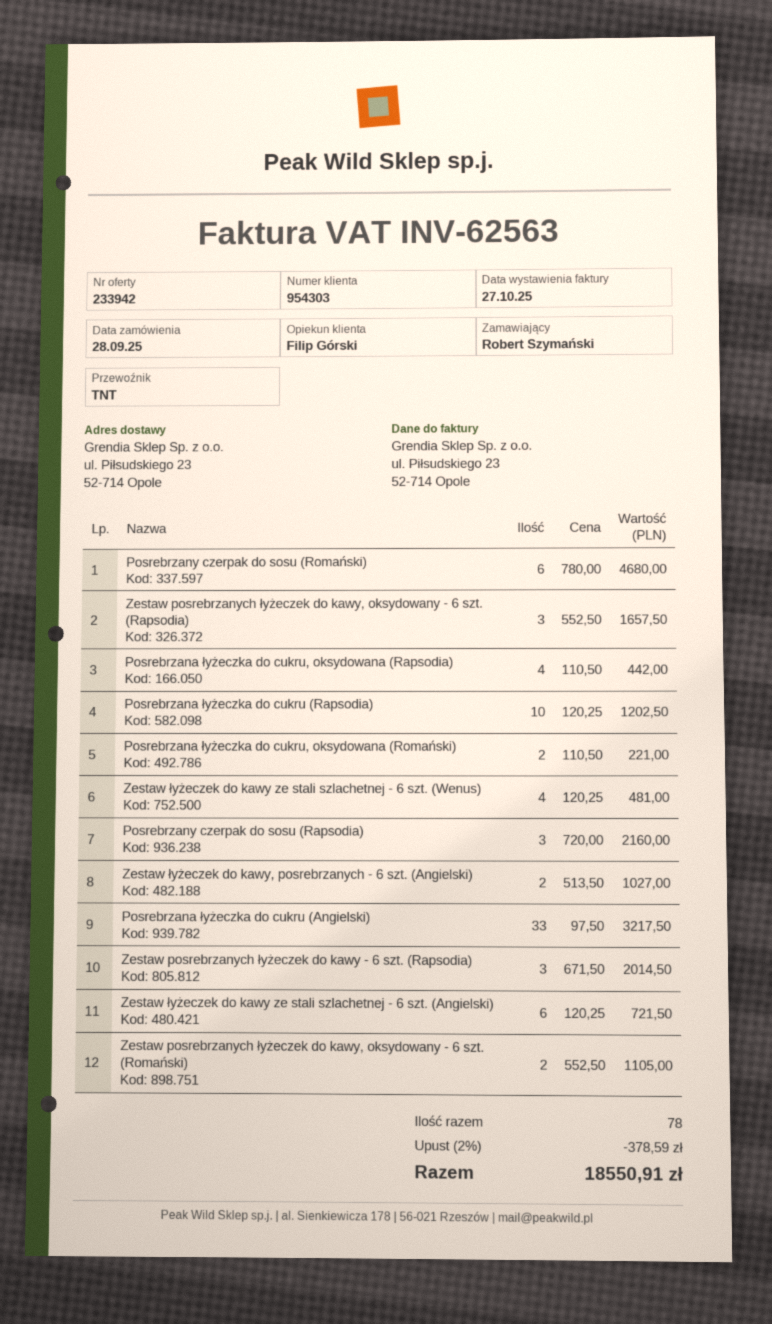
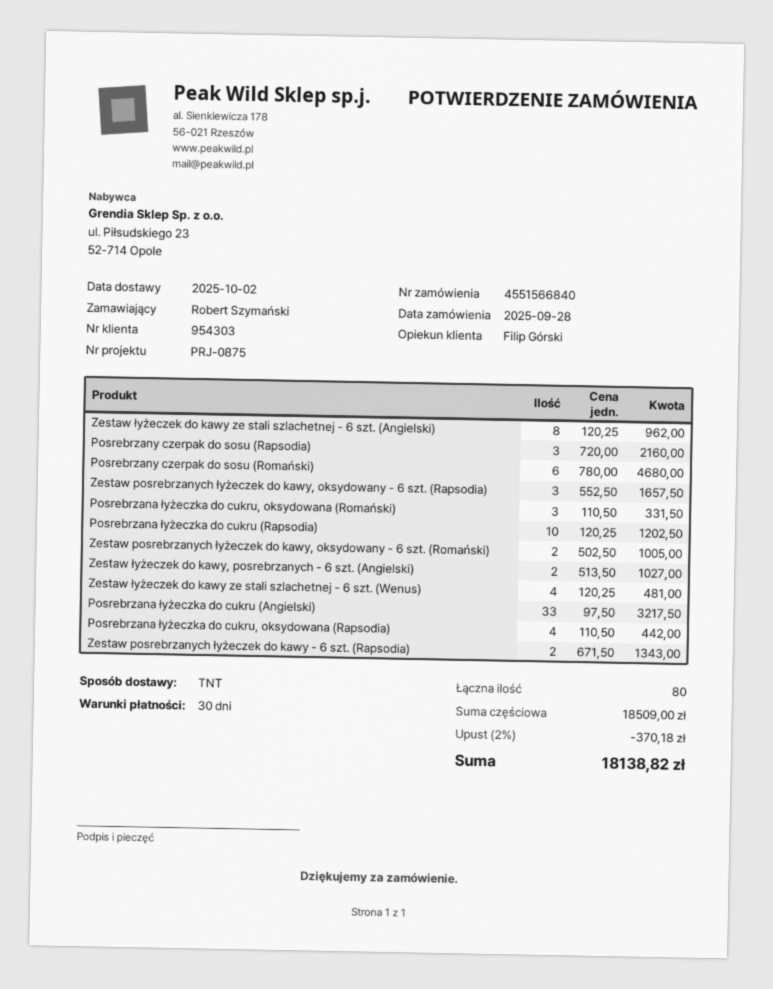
Posrebrzana łyżeczka do cukru, oksydowana (Romański): 2 x 110.50 = 221.00 -> 3 x 110.50 = 331.50
Zestaw posrebrzanych łyżeczek do kawy - 6 szt. (Rapsodia): 3 x 671.50 = 2014.50 -> 2 x 671.50 = 1343.00
Zestaw łyżeczek do kawy ze stali szlachetnej - 6 szt. (Angielski): 6 x 120.25 = 721.50 -> 8 x 120.25 = 962.00
Zestaw posrebrzanych łyżeczek do kawy, oksydowany - 6 szt. (Romański): 2 x 552.50 = 1105.00 -> 2 x 502.50 = 1005.00
total quantity: 78 -> 80
discount: 2% = 378.59 -> 2% = 370.18
total: 18550.91 -> 18138.82

